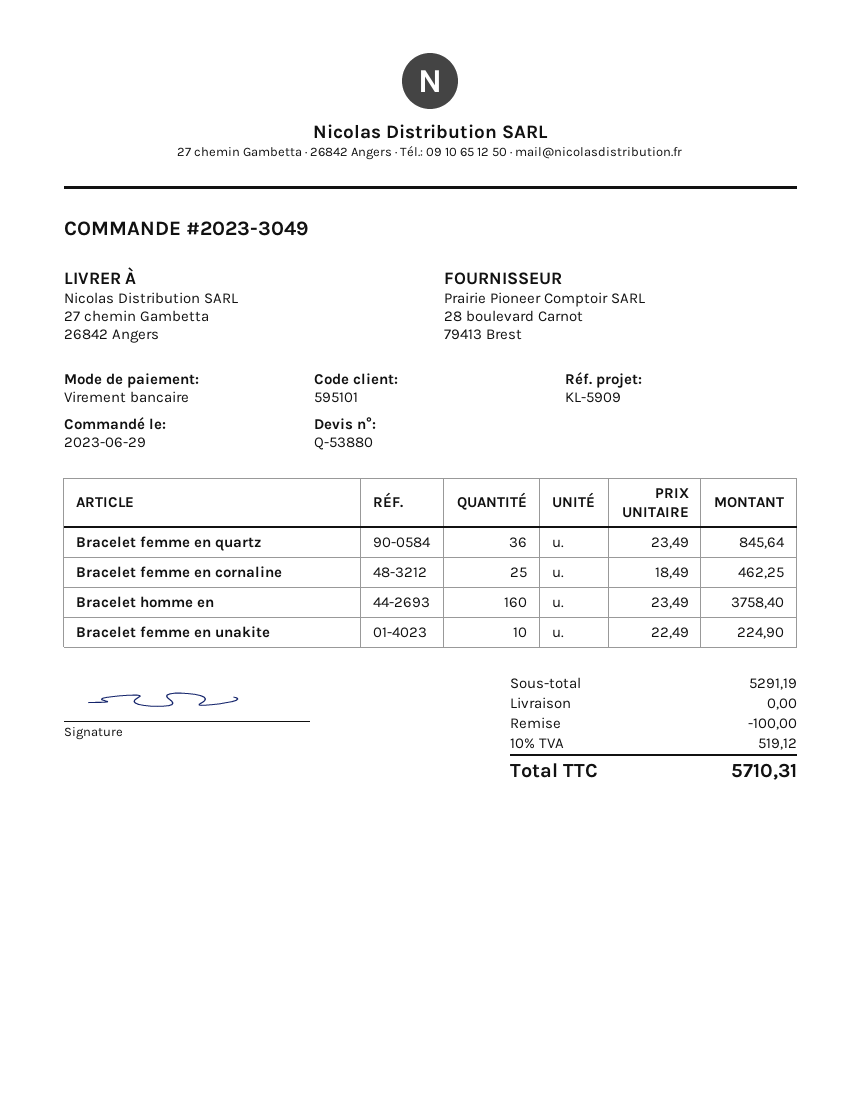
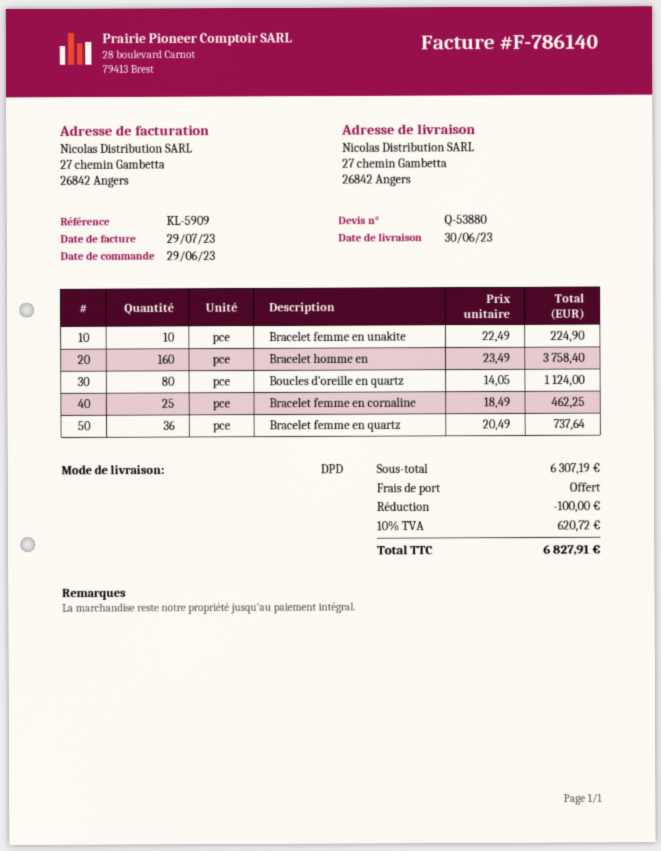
Bracelet femme en quartz: 36 x 23.49 = 845.64 -> 36 x 20.49 = 737.64
Boucles d'oreille en quartz: none -> 80 x 14.05 = 1124.00
subtotal: 5291.19 -> 6307.19
tax: 10% = 519.12 -> 10% = 620.72
total: 5710.31 -> 6827.91

